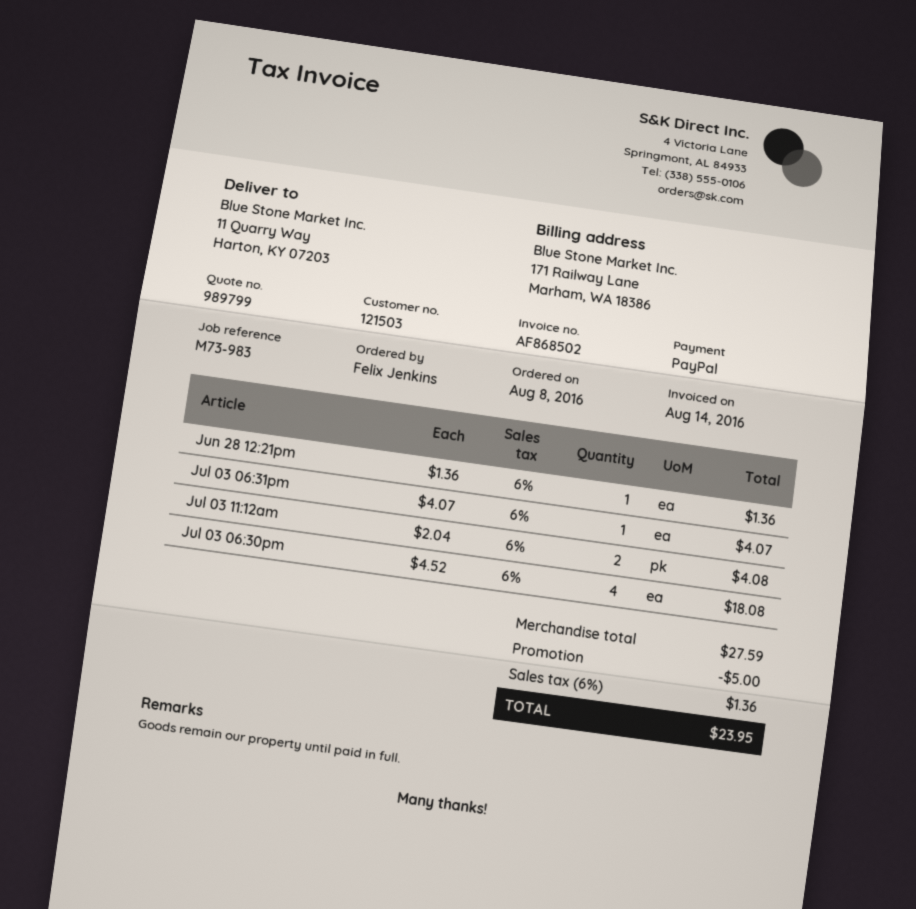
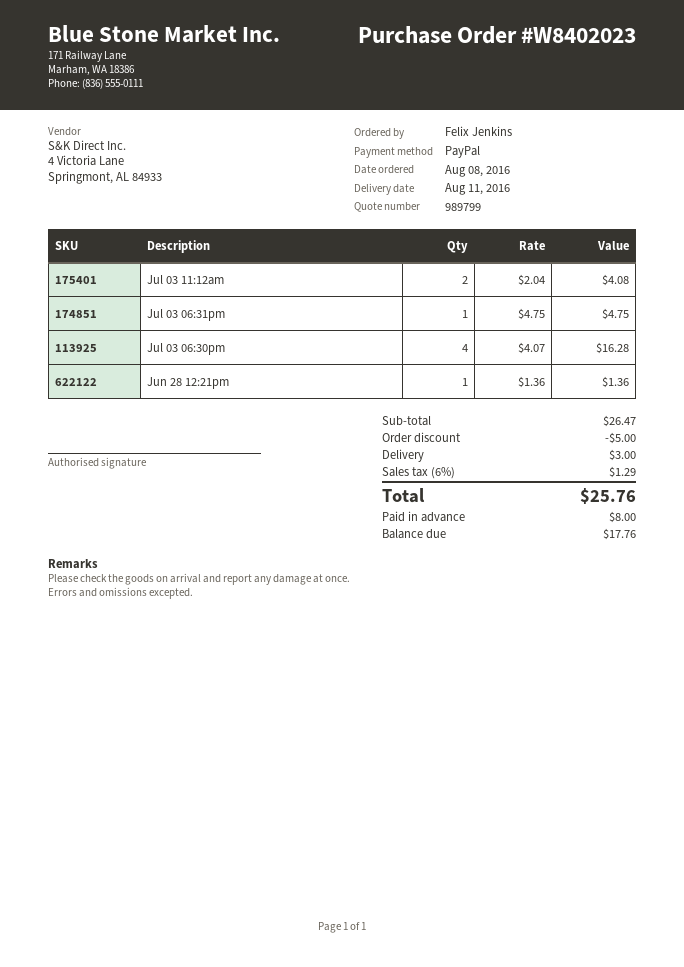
Jul 03 06:31pm: 1 x 4.07 = 4.07 -> 1 x 4.75 = 4.75
Jul 03 06:30pm: 4 x 4.52 = 18.08 -> 4 x 4.07 = 16.28
subtotal: 27.59 -> 26.47
shipping: none -> 3.00
tax: 6% = 1.36 -> 6% = 1.29
total: 23.95 -> 25.76

